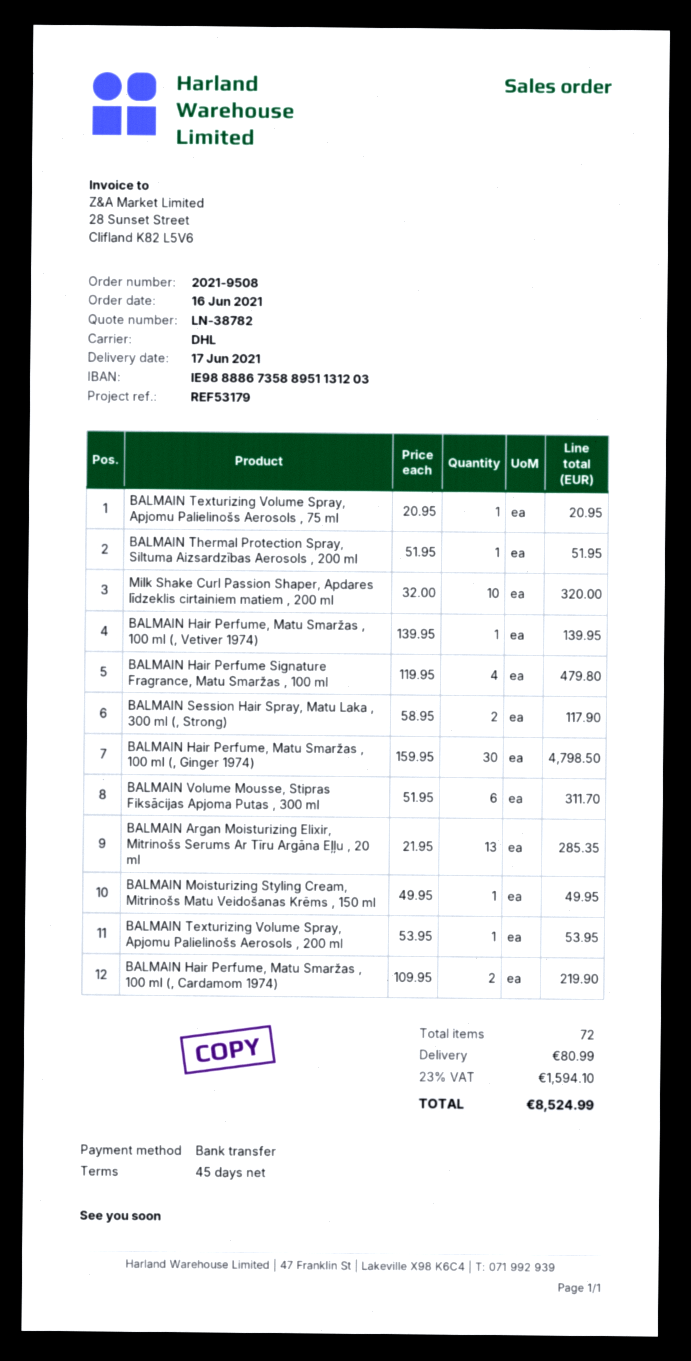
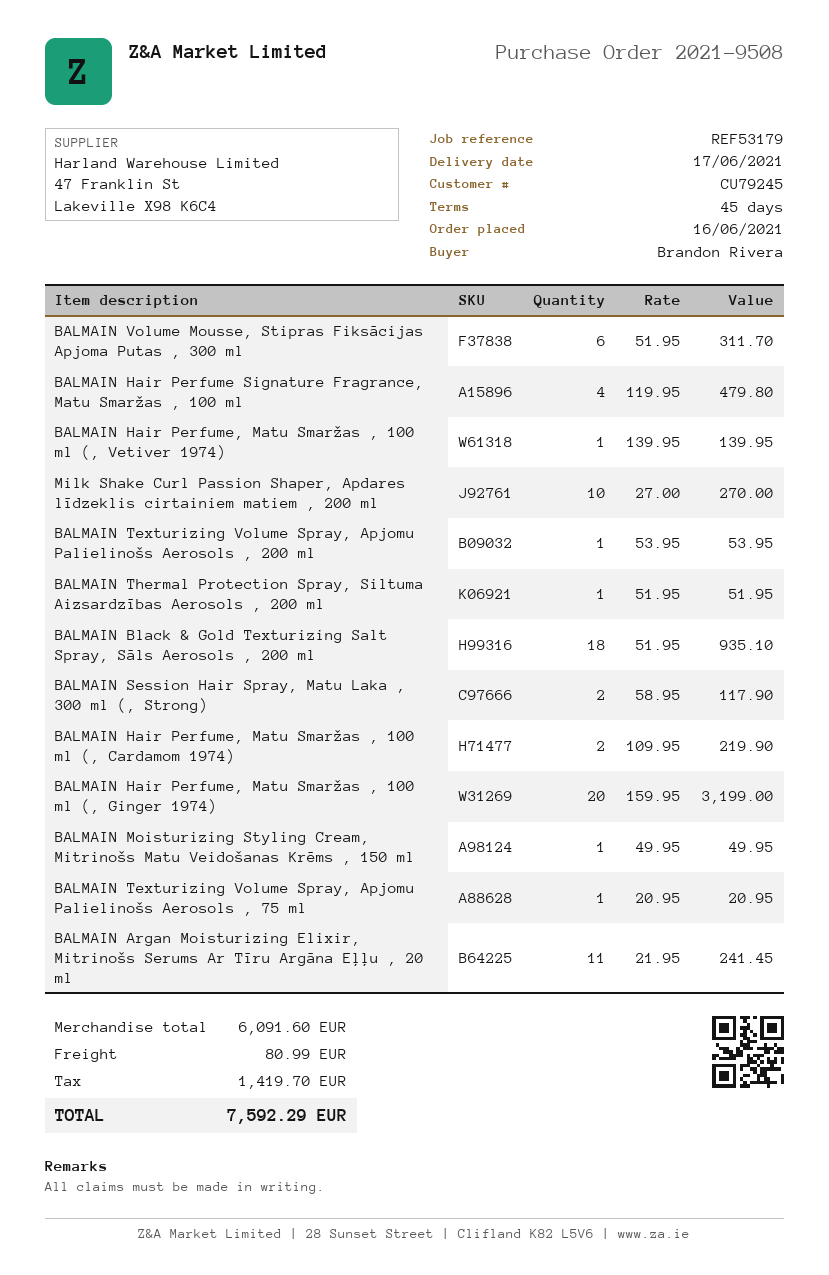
Milk Shake Curl Passion Shaper, Apdares līdzeklis cirtainiem matiem , 200 ml: 10 x 32.00 = 320.00 -> 10 x 27.00 = 270.00
BALMAIN Hair Perfume, Matu Smaržas , 100 ml (, Ginger 1974): 30 x 159.95 = 4798.50 -> 20 x 159.95 = 3199.00
BALMAIN Argan Moisturizing Elixir, Mitrinošs Serums Ar Tīru Argāna Eļļu , 20 ml: 13 x 21.95 = 285.35 -> 11 x 21.95 = 241.45
BALMAIN Black & Gold Texturizing Salt Spray, Sāls Aerosols , 200 ml: none -> 18 x 51.95 = 935.10
tax: 1594.10 -> 1419.70
total: 8524.99 -> 7592.29

